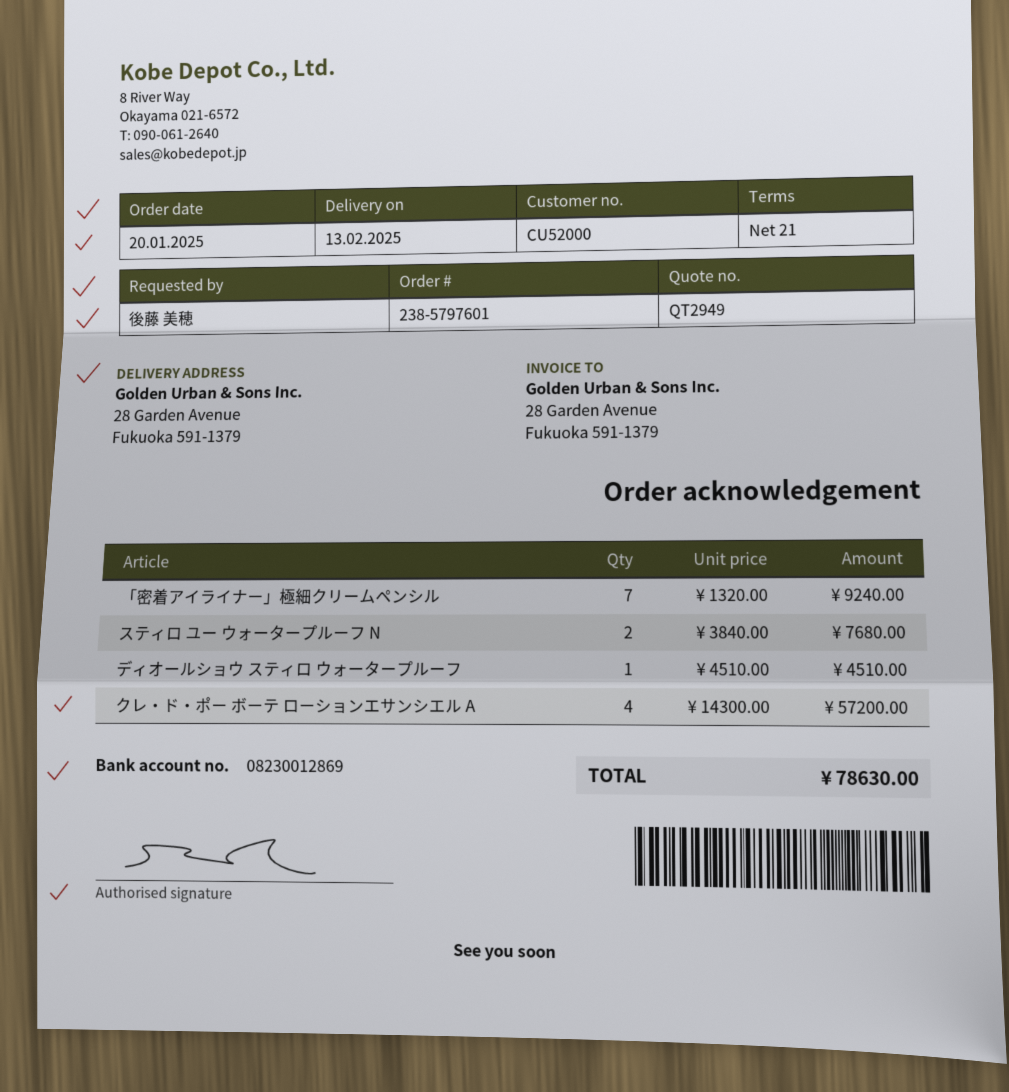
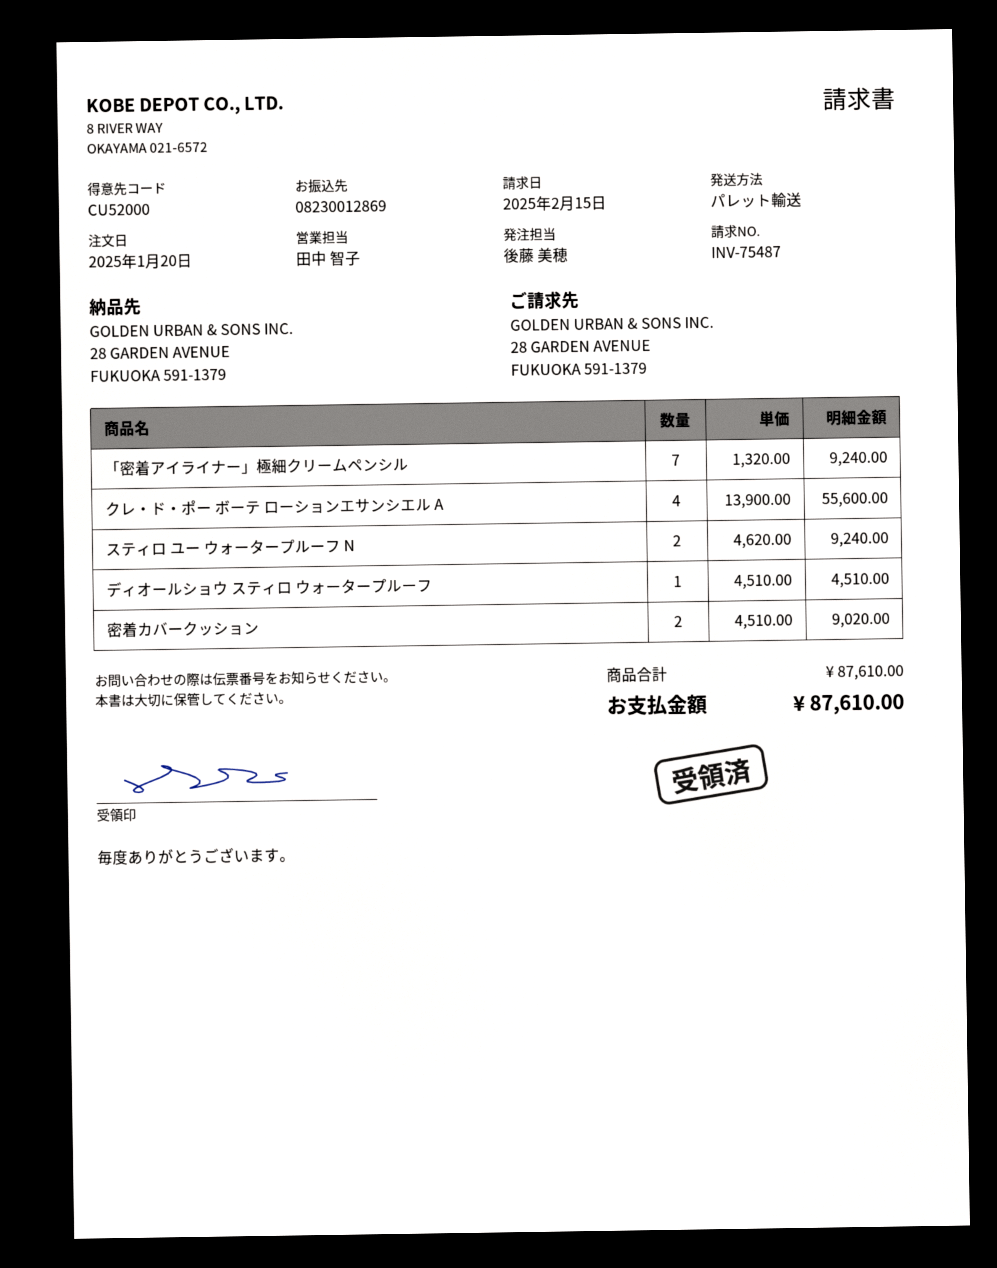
スティロ ユー ウォータープルーフ N: 2 x 3840.00 = 7680.00 -> 2 x 4620.00 = 9240.00
クレ・ド・ポー ボーテ ローションエサンシエル A: 4 x 14300.00 = 57200.00 -> 4 x 13900.00 = 55600.00
密着カバークッション: none -> 2 x 4510.00 = 9020.00
total: 78630.00 -> 87610.00

